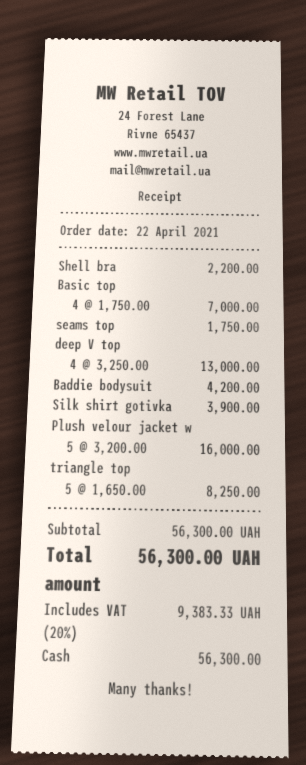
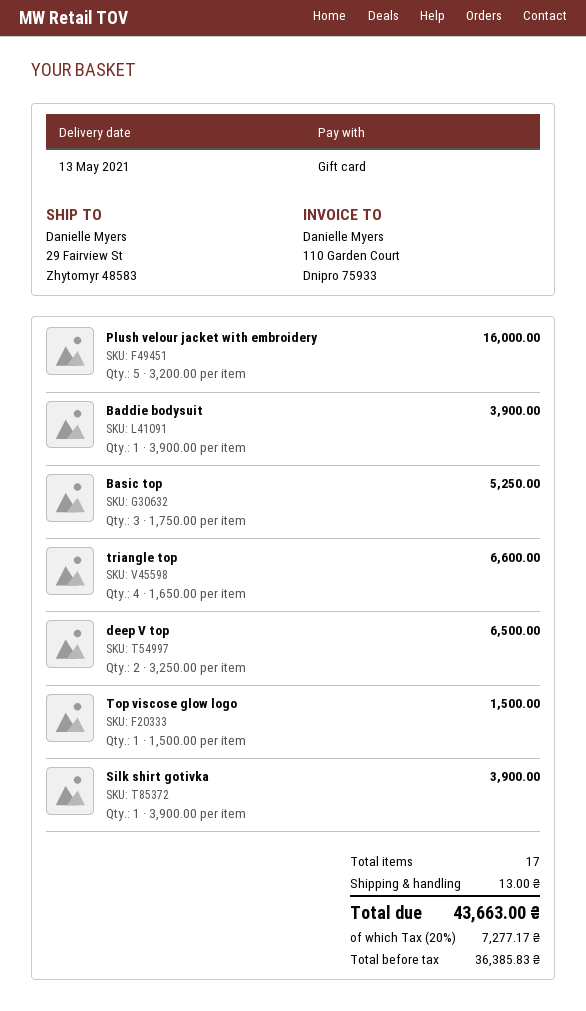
payment method: cash -> gift card
Shell bra: 1 x 2200.00 = 2200.00 -> none
Basic top: 4 x 1750.00 = 7000.00 -> 3 x 1750.00 = 5250.00
seams top: 1 x 1750.00 = 1750.00 -> none
deep V top: 4 x 3250.00 = 13000.00 -> 2 x 3250.00 = 6500.00
Baddie bodysuit: 1 x 4200.00 = 4200.00 -> 1 x 3900.00 = 3900.00
triangle top: 5 x 1650.00 = 8250.00 -> 4 x 1650.00 = 6600.00
Тоp viscose glow logo: none -> 1 x 1500.00 = 1500.00
shipping: none -> 13.00
tax: 20% = 9383.33 -> 20% = 7277.17
total: 56300.00 -> 43663.00

